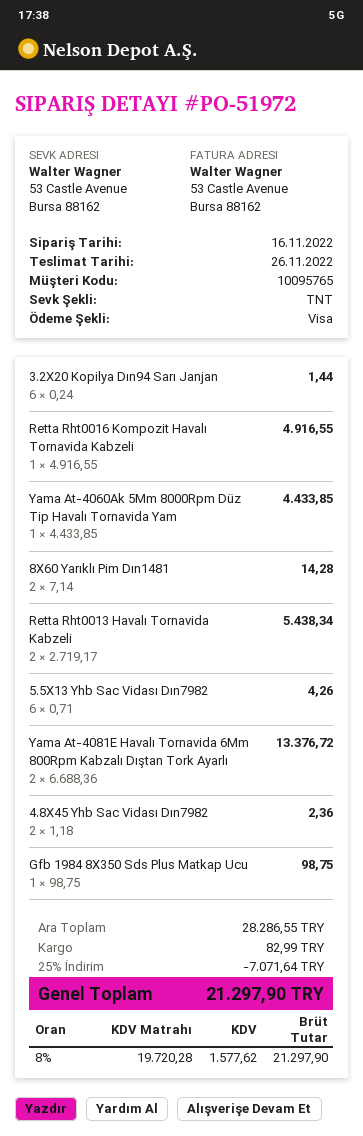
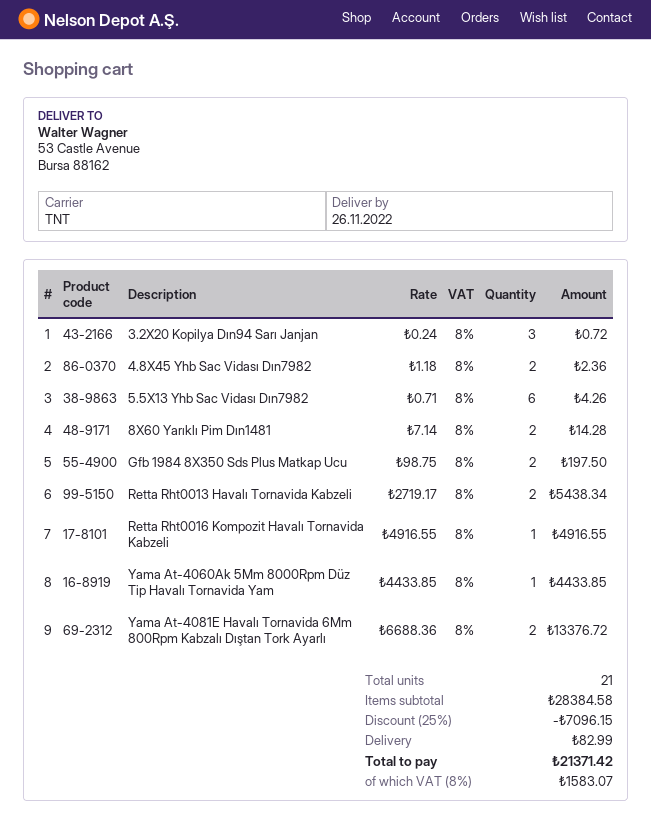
3.2X20 Kopilya Dın94 Sarı Janjan: 6 x 0.24 = 1.44 -> 3 x 0.24 = 0.72
Gfb 1984 8X350 Sds Plus Matkap Ucu: 1 x 98.75 = 98.75 -> 2 x 98.75 = 197.50
subtotal: 28286.55 -> 28384.58
discount: 25% = 7071.64 -> 25% = 7096.15
tax: 8% = 1577.62 -> 8% = 1583.07
total: 21297.90 -> 21371.42

